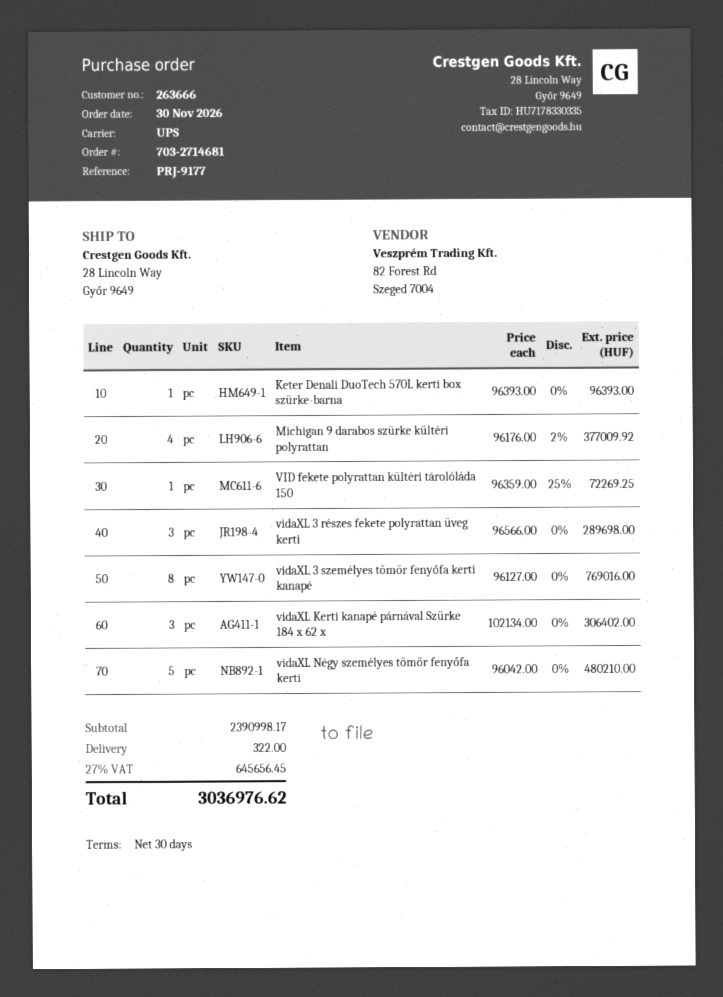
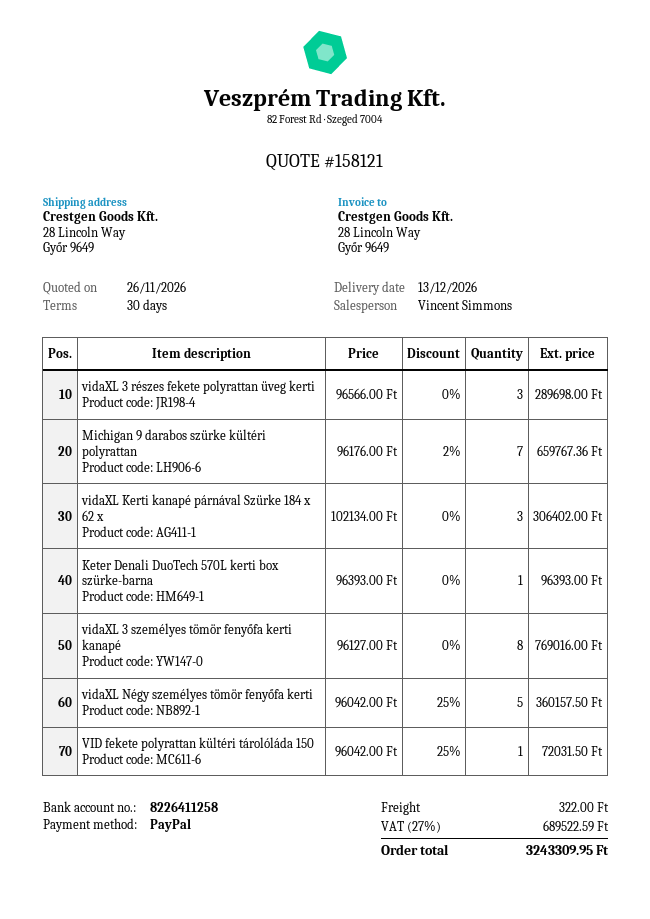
Michigan 9 darabos szürke kültéri polyrattan: 4 x 96176.00 - 2% = 377009.92 -> 7 x 96176.00 - 2% = 659767.36
VID fekete polyrattan kültéri tárolóláda 150: 1 x 96359.00 - 25% = 72269.25 -> 1 x 96042.00 - 25% = 72031.50
vidaXL Négy személyes tömör fenyőfa kerti: 5 x 96042.00 = 480210.00 -> 5 x 96042.00 - 25% = 360157.50
tax: 27% = 645656.45 -> 27% = 689522.59
total: 3036976.62 -> 3243309.95

